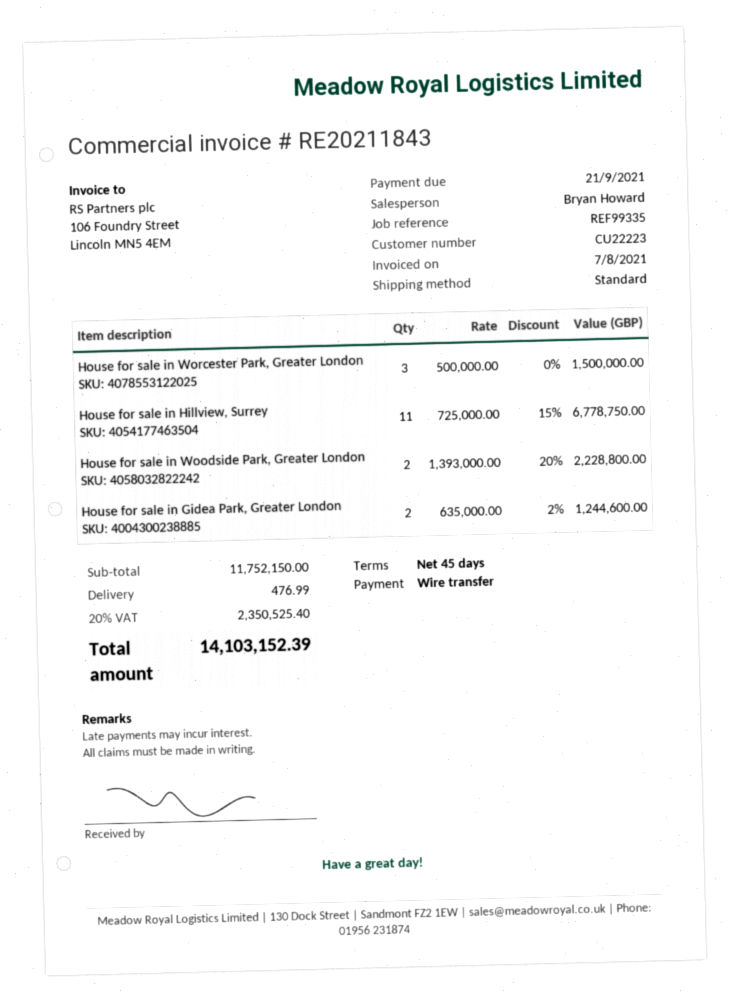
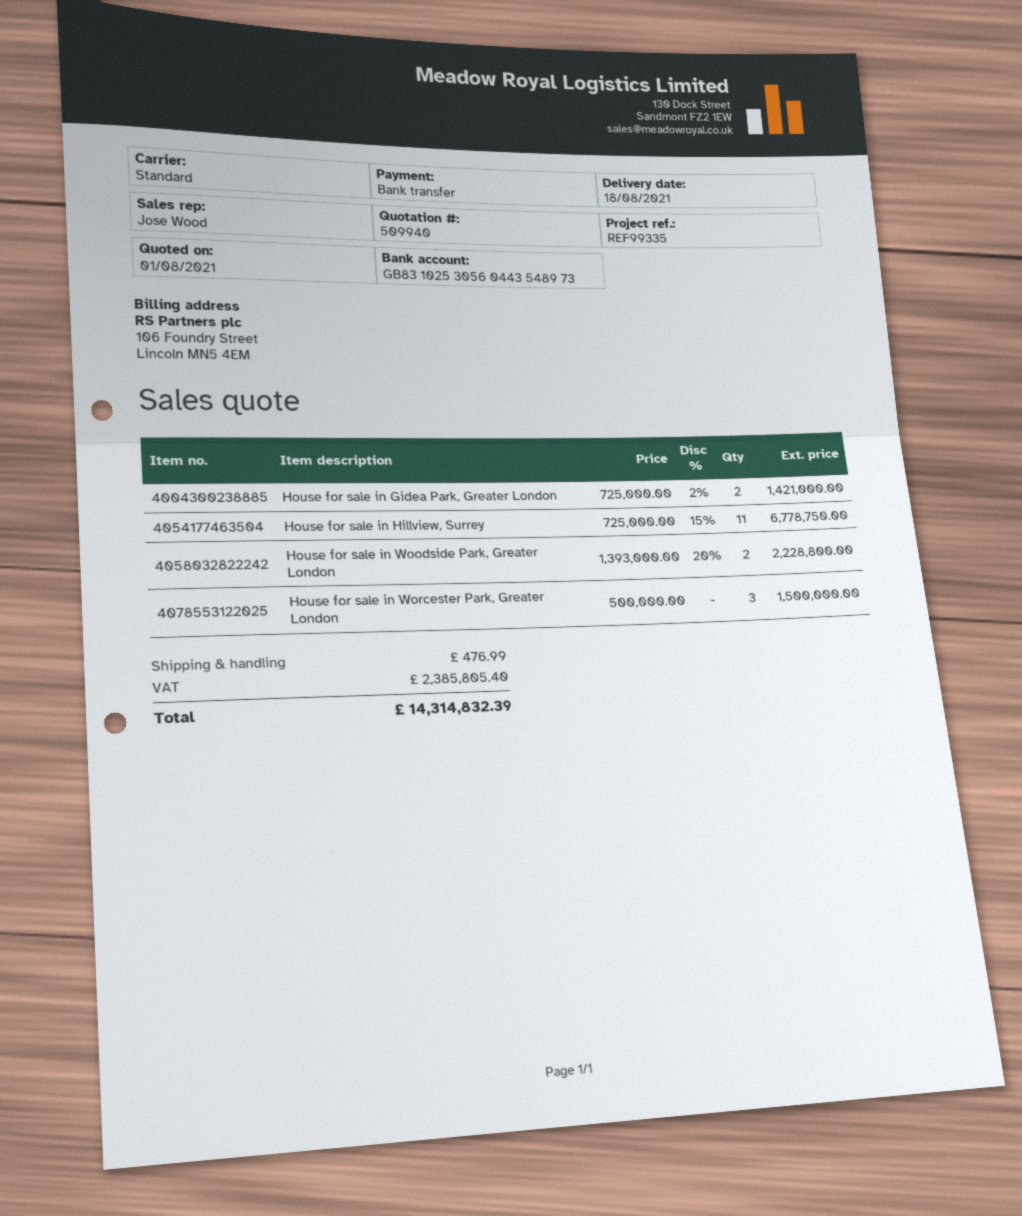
sales rep: Bryan Howard -> Jose Wood
House for sale in Gidea Park, Greater London: 2 x 635000.00 - 2% = 1244600.00 -> 2 x 725000.00 - 2% = 1421000.00
tax: 2350525.40 -> 2385805.40
total: 14103152.39 -> 14314832.39

